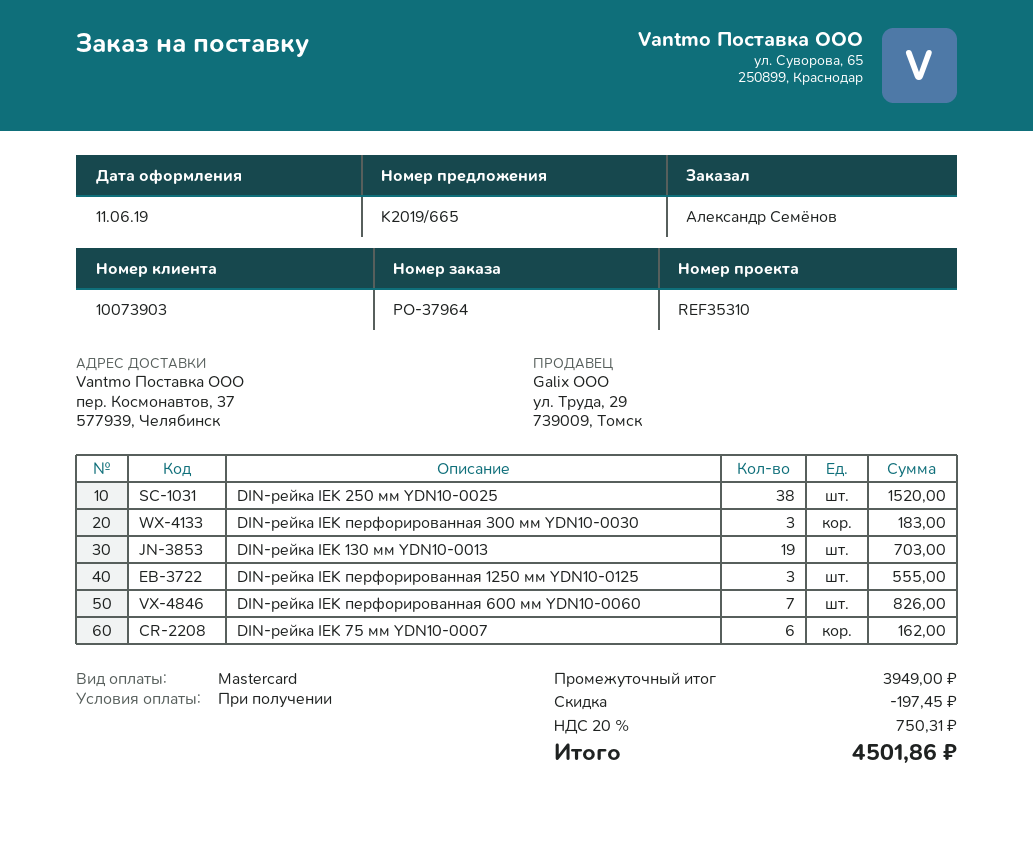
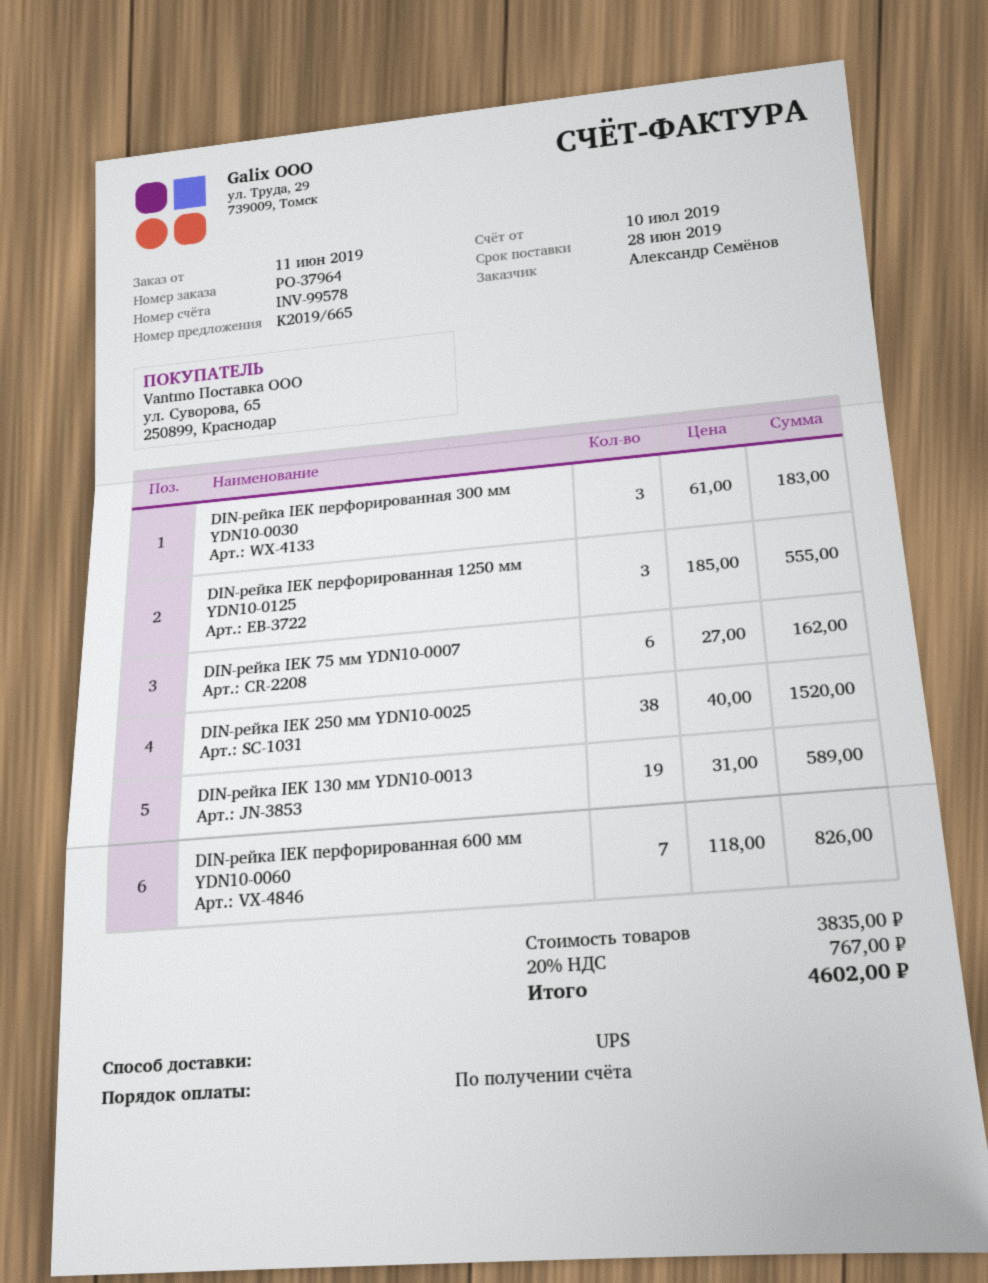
DIN-рейка IEK 130 мм YDN10-0013: 19 for 703.00 -> 19 for 589.00
subtotal: 3949.00 -> 3835.00
discount: 197.45 -> none
tax: 20% = 750.31 -> 20% = 767.00
total: 4501.86 -> 4602.00

